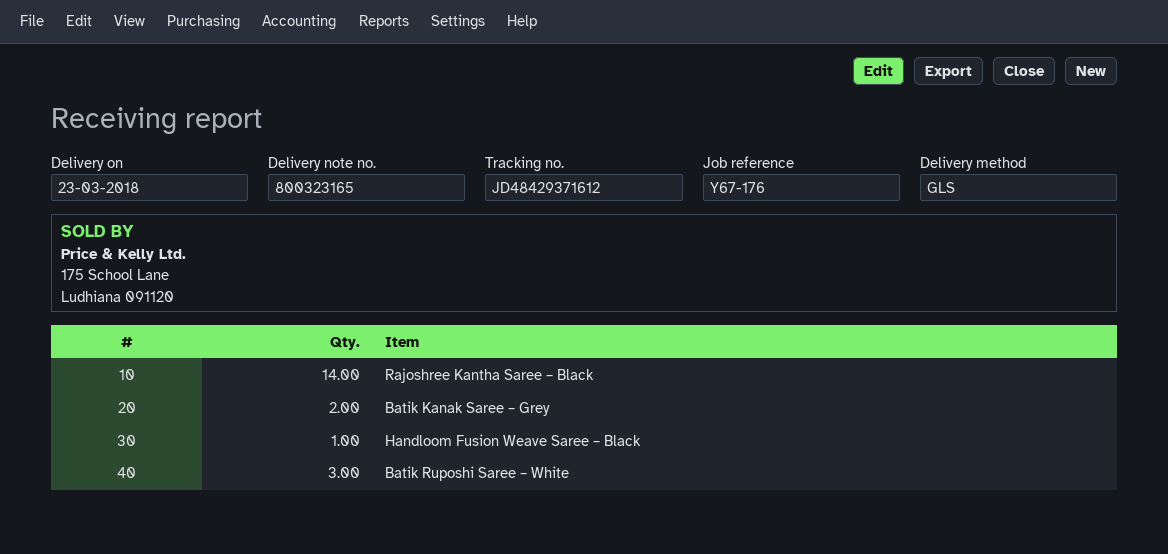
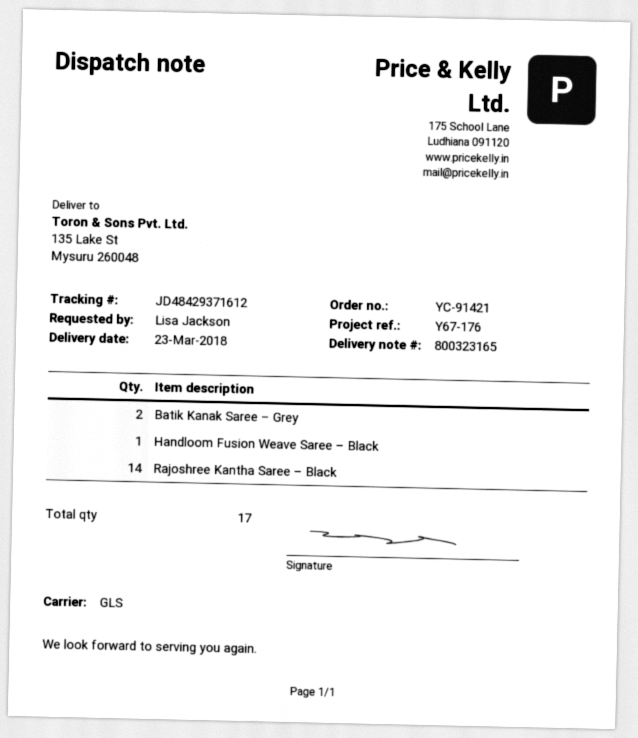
Batik Ruposhi Saree – White: 3 -> none

